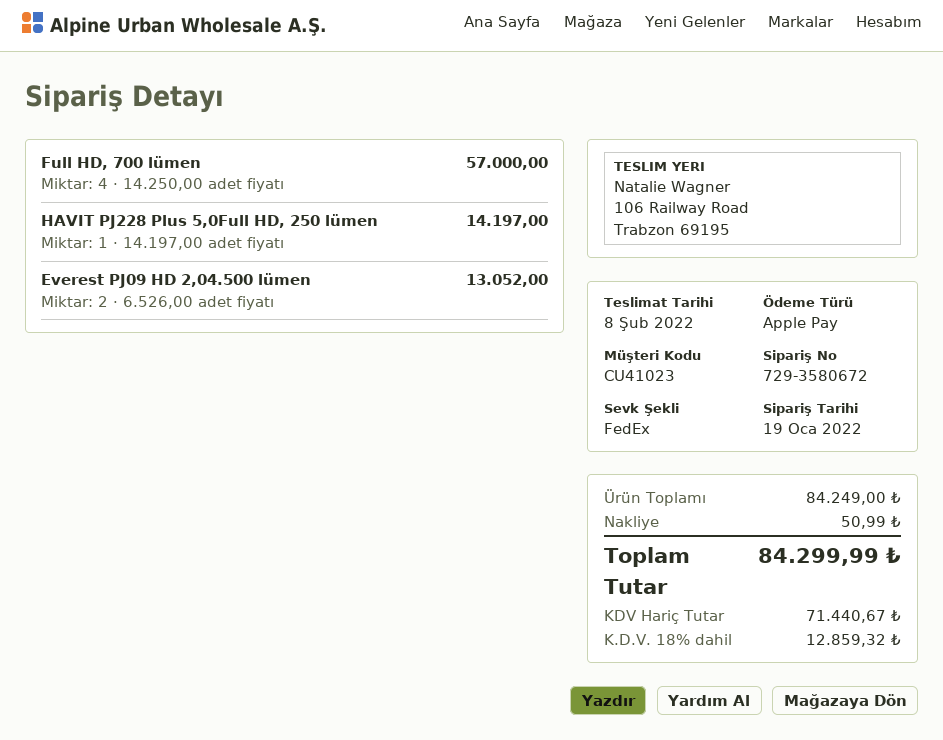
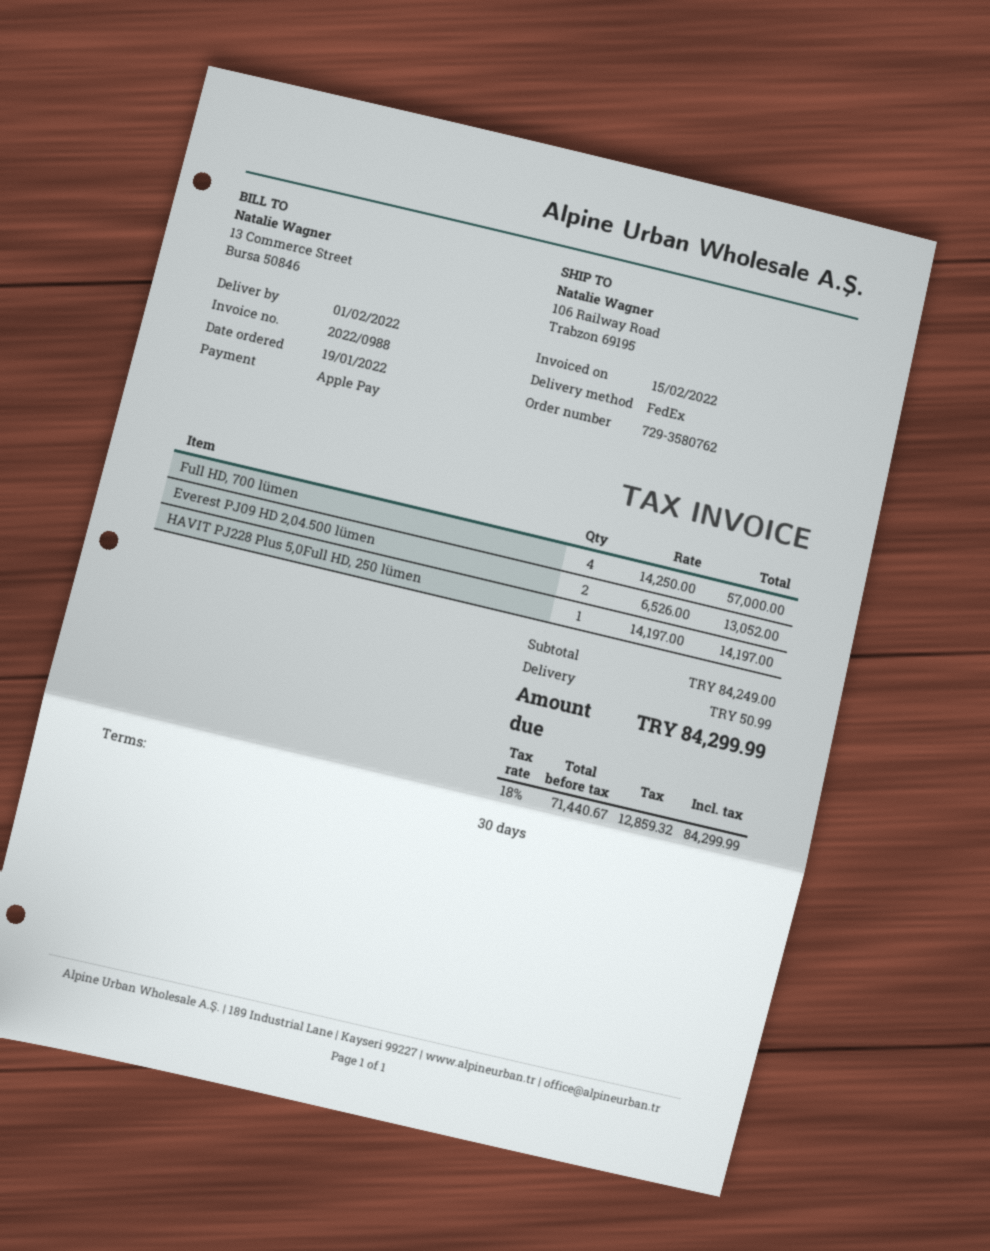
order number: 729-3580672 -> 729-3580762
delivery date: 2022-02-08 -> 2022-02-01

